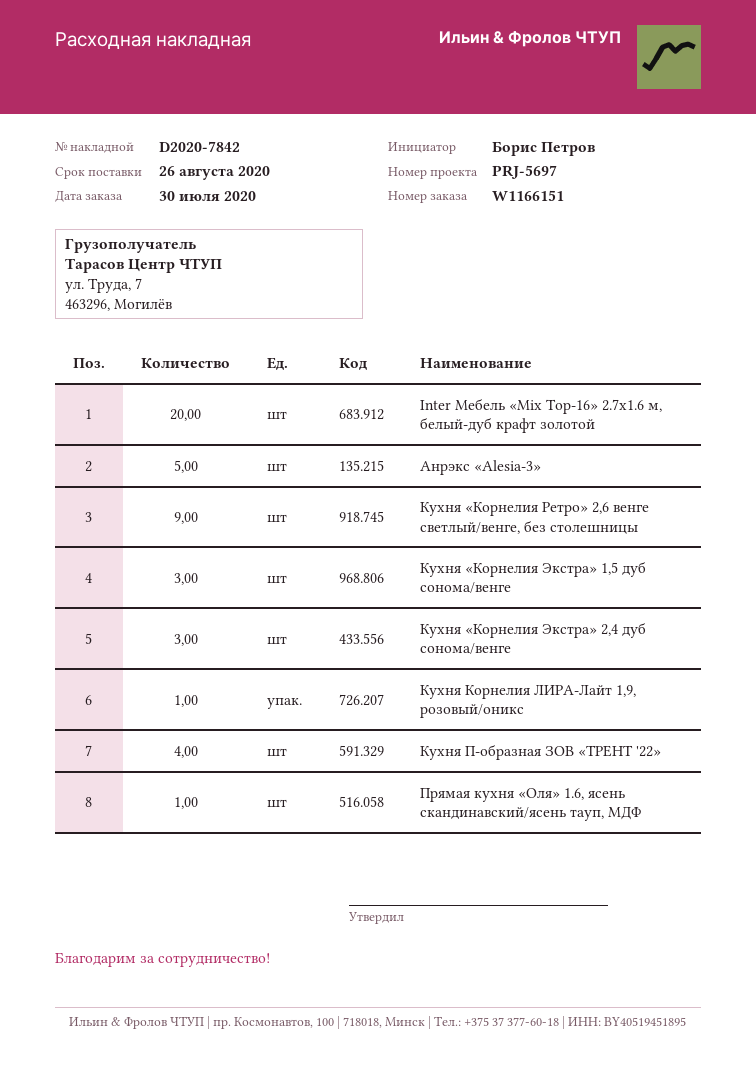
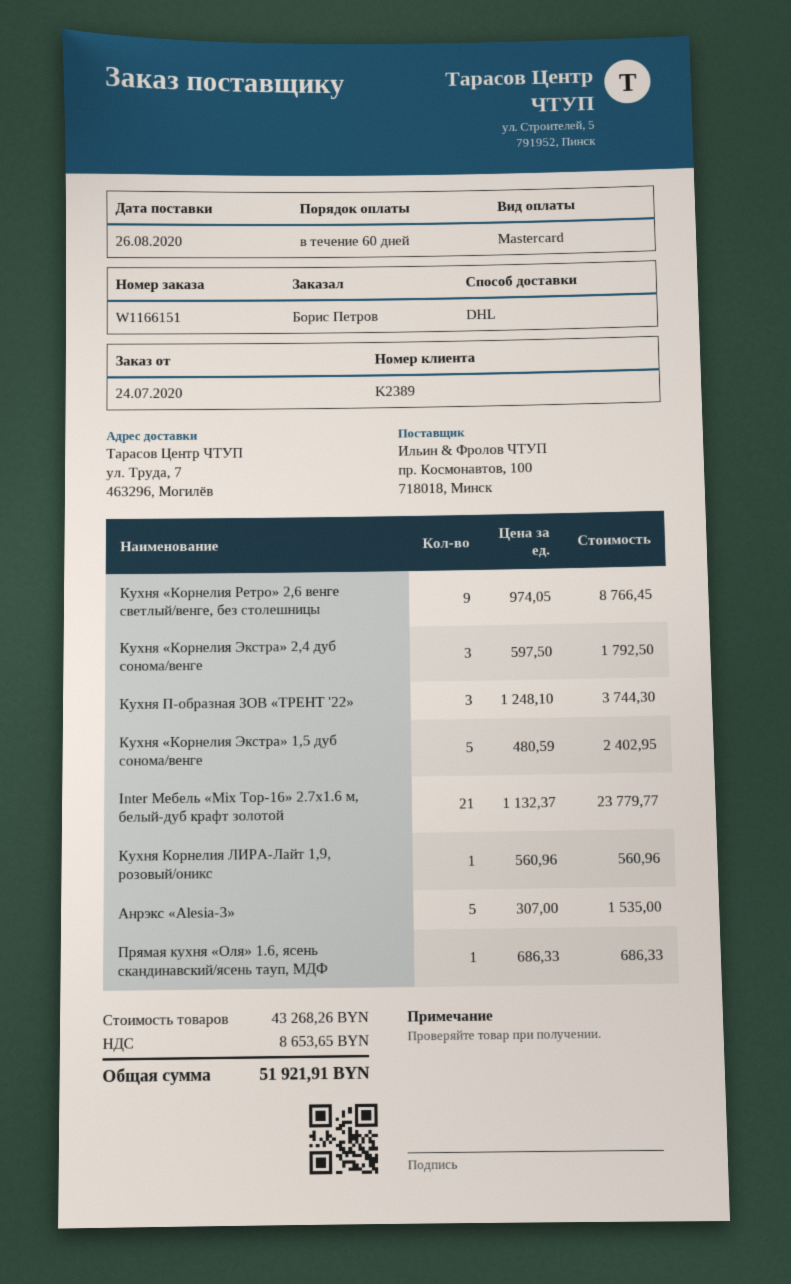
order date: 2020-07-30 -> 2020-07-24
Inter Мебель «Mix Top-16» 2.7х1.6 м, белый-дуб крафт золотой: 20 -> 21
Кухня «Корнелия Экстра» 1,5 дуб сонома/венге: 3 -> 5
Кухня П-образная ЗОВ «ТРЕНТ '22»: 4 -> 3

